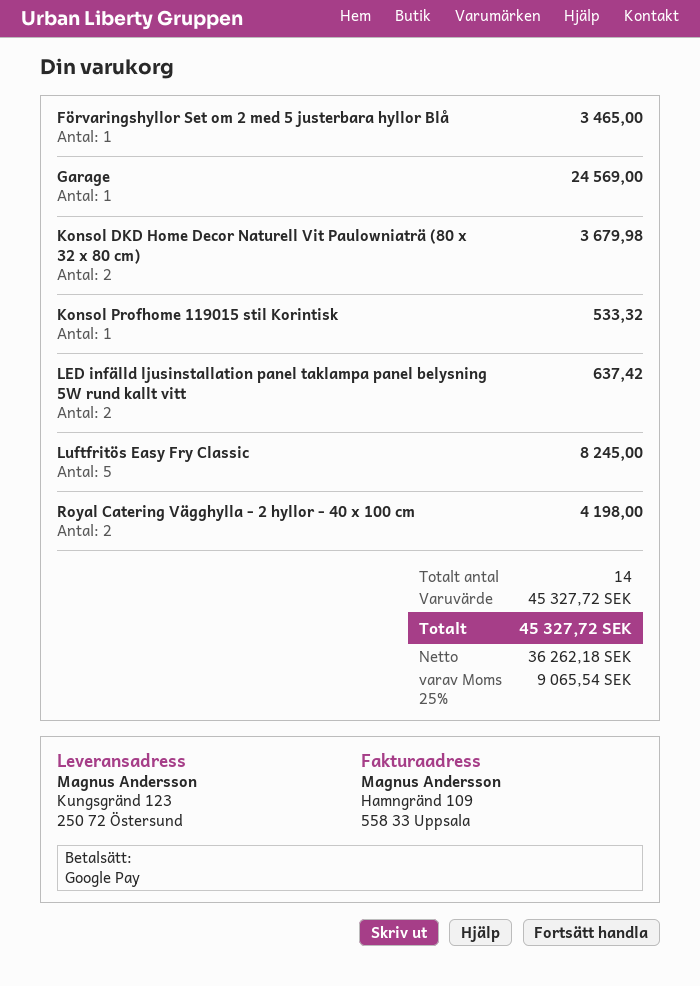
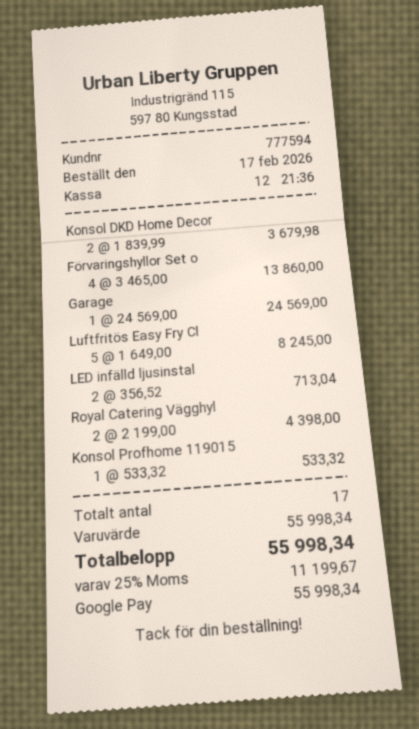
Förvaringshyllor Set om 2 med 5 justerbara hyllor Blå: 1 for 3465.00 -> 4 for 13860.00
LED infälld ljusinstallation panel taklampa panel belysning 5W rund kallt vitt: 2 for 637.42 -> 2 for 713.04
Royal Catering Vägghylla - 2 hyllor - 40 x 100 cm: 2 for 4198.00 -> 2 for 4398.00
total quantity: 14 -> 17
subtotal: 45327.72 -> 55998.34
tax: 25% = 9065.54 -> 25% = 11199.67
total: 45327.72 -> 55998.34

